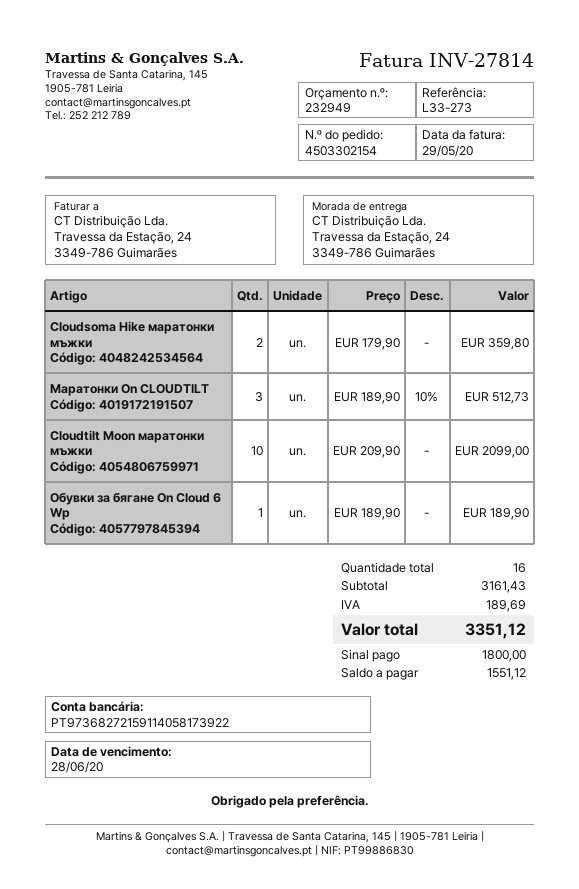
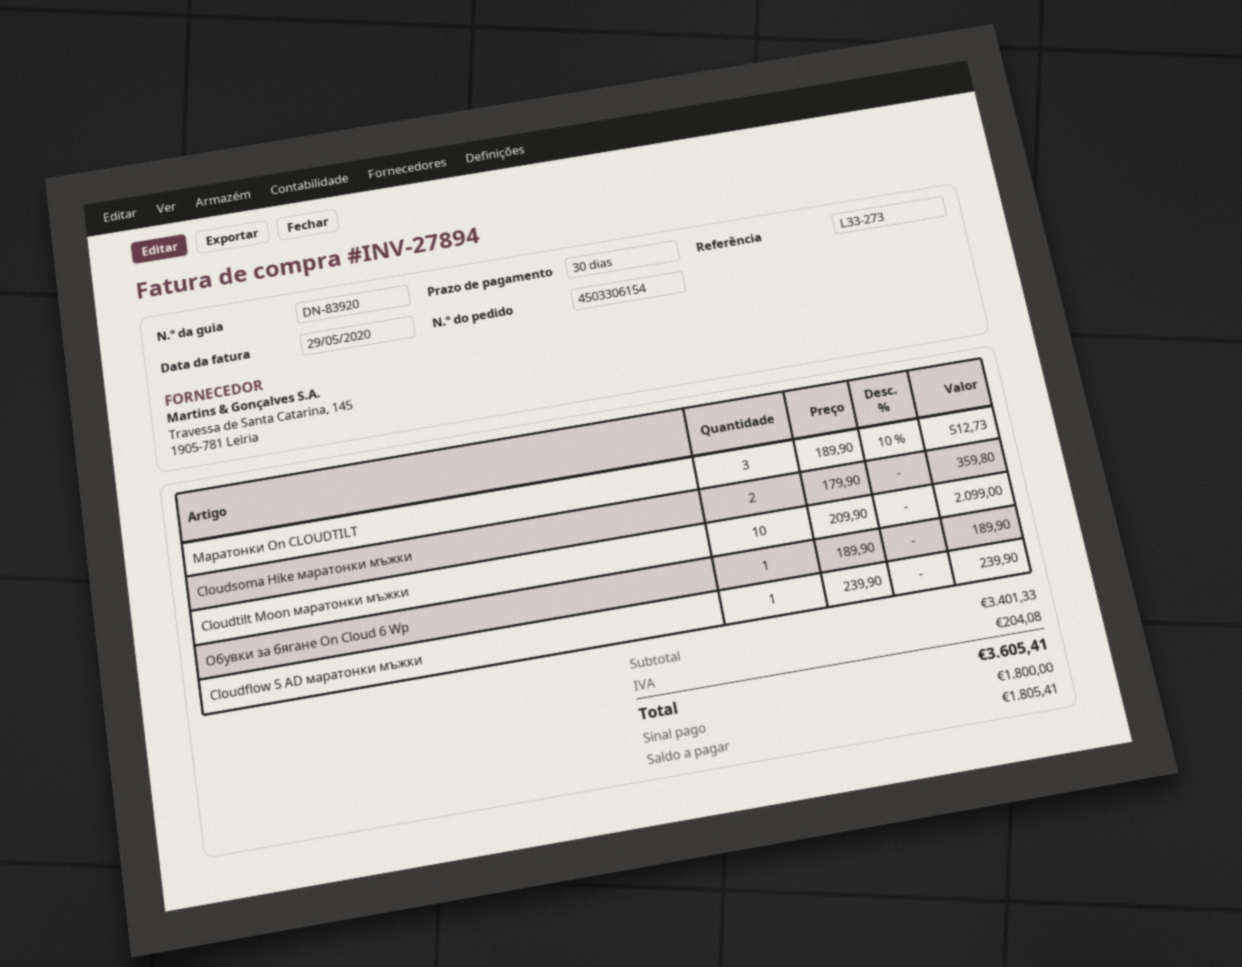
order number: 4503302154 -> 4503306154
invoice number: INV-27814 -> INV-27894
Cloudflow 5 AD маратонки мъжки: none -> 1 x 239.90 = 239.90
subtotal: 3161.43 -> 3401.33
tax: 189.69 -> 204.08
total: 3351.12 -> 3605.41
balance: 1551.12 -> 1805.41

